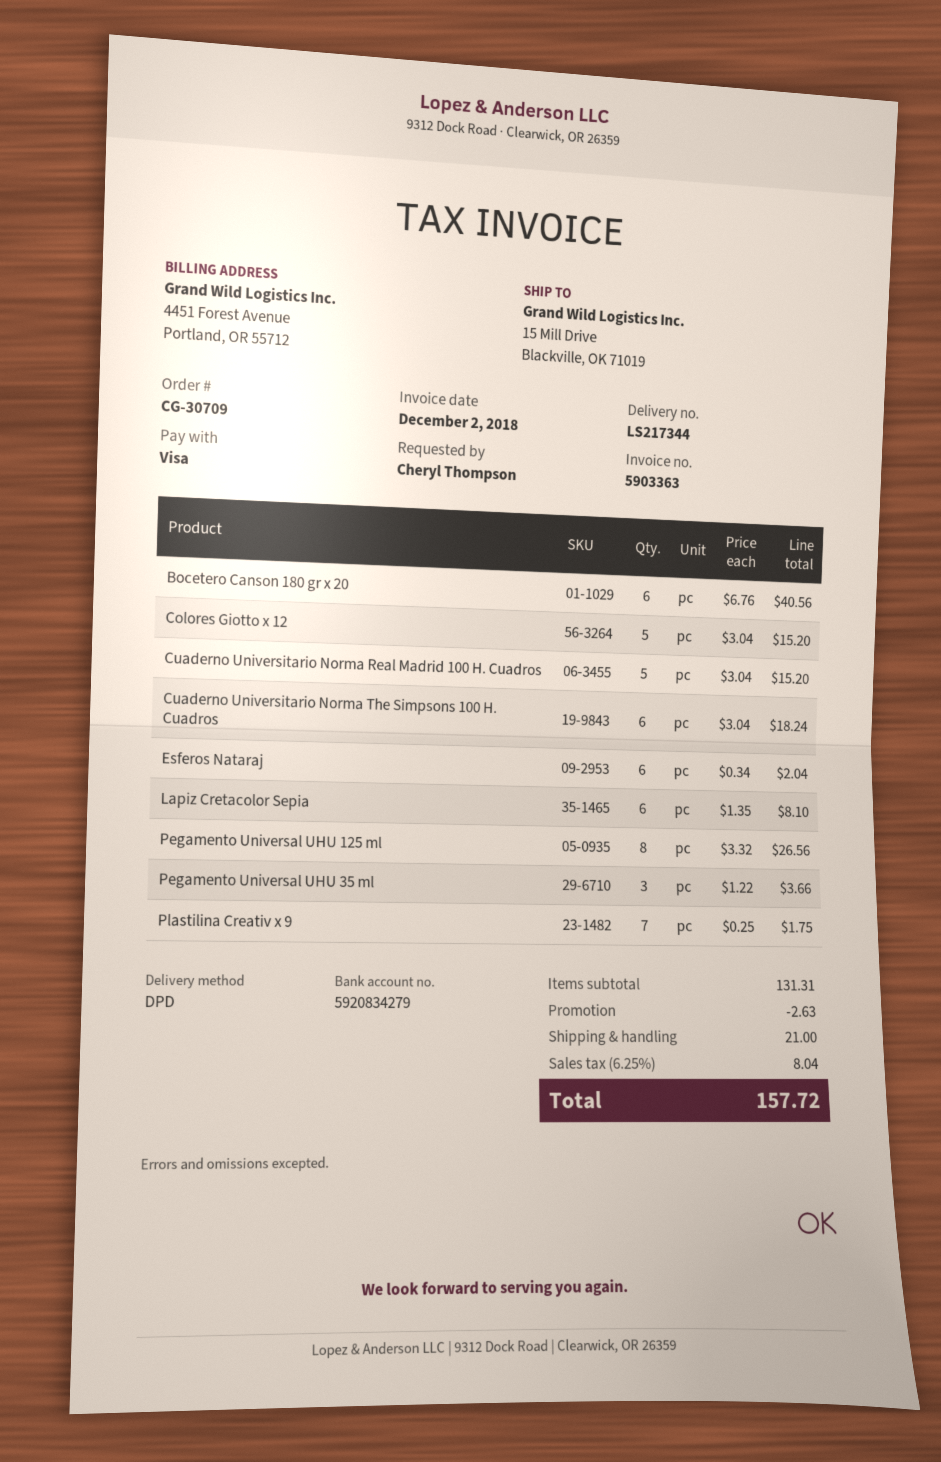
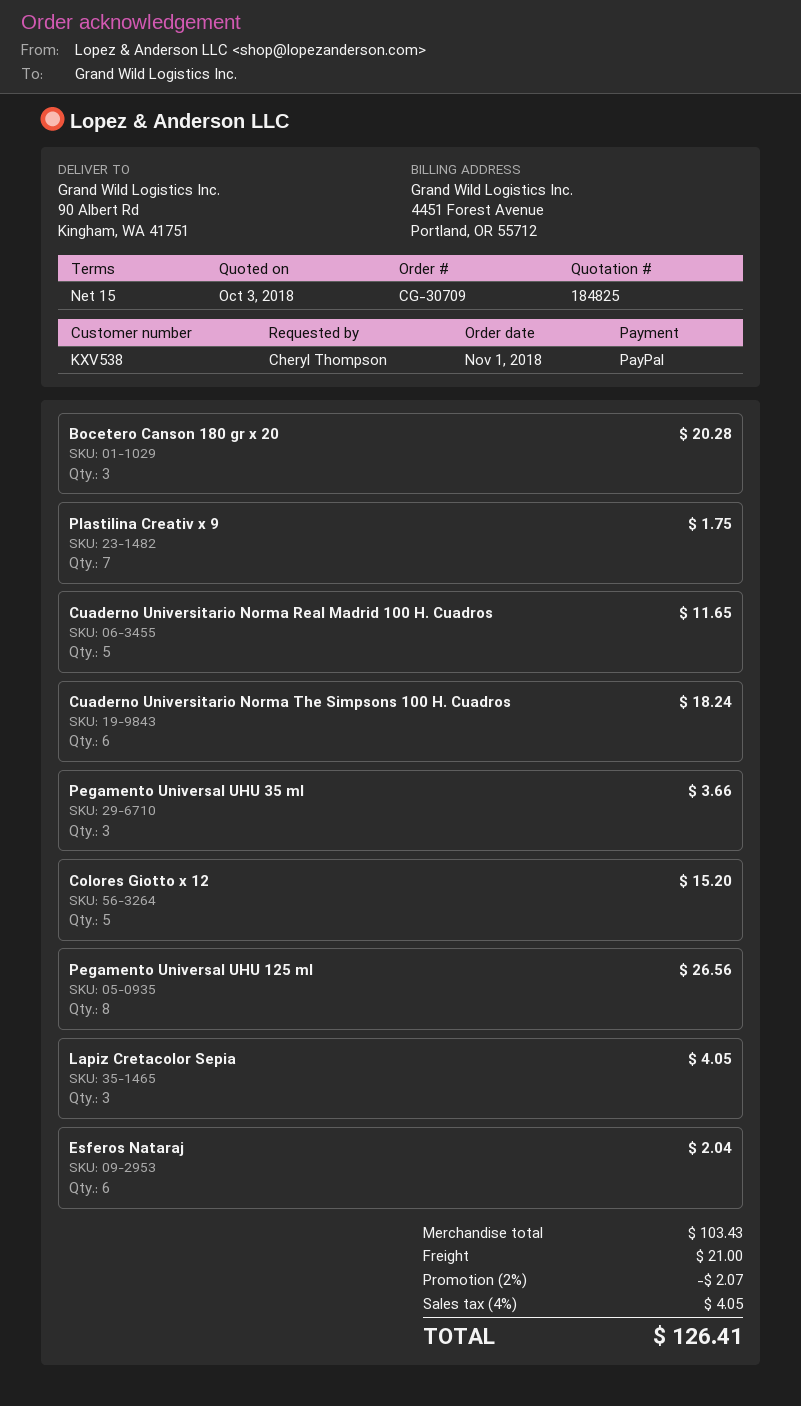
payment method: Visa -> PayPal
ship to: 15 Mill Drive, Blackville, OK 71019 -> 90 Albert Rd, Kingham, WA 41751
Bocetero Canson 180 gr x 20: 6 for 40.56 -> 3 for 20.28
Cuaderno Universitario Norma Real Madrid 100 H. Cuadros: 5 for 15.20 -> 5 for 11.65
Lapiz Cretacolor Sepia: 6 for 8.10 -> 3 for 4.05
subtotal: 131.31 -> 103.43
discount: 2.63 -> 2.07
tax: 6.25% = 8.04 -> 4% = 4.05
total: 157.72 -> 126.41

